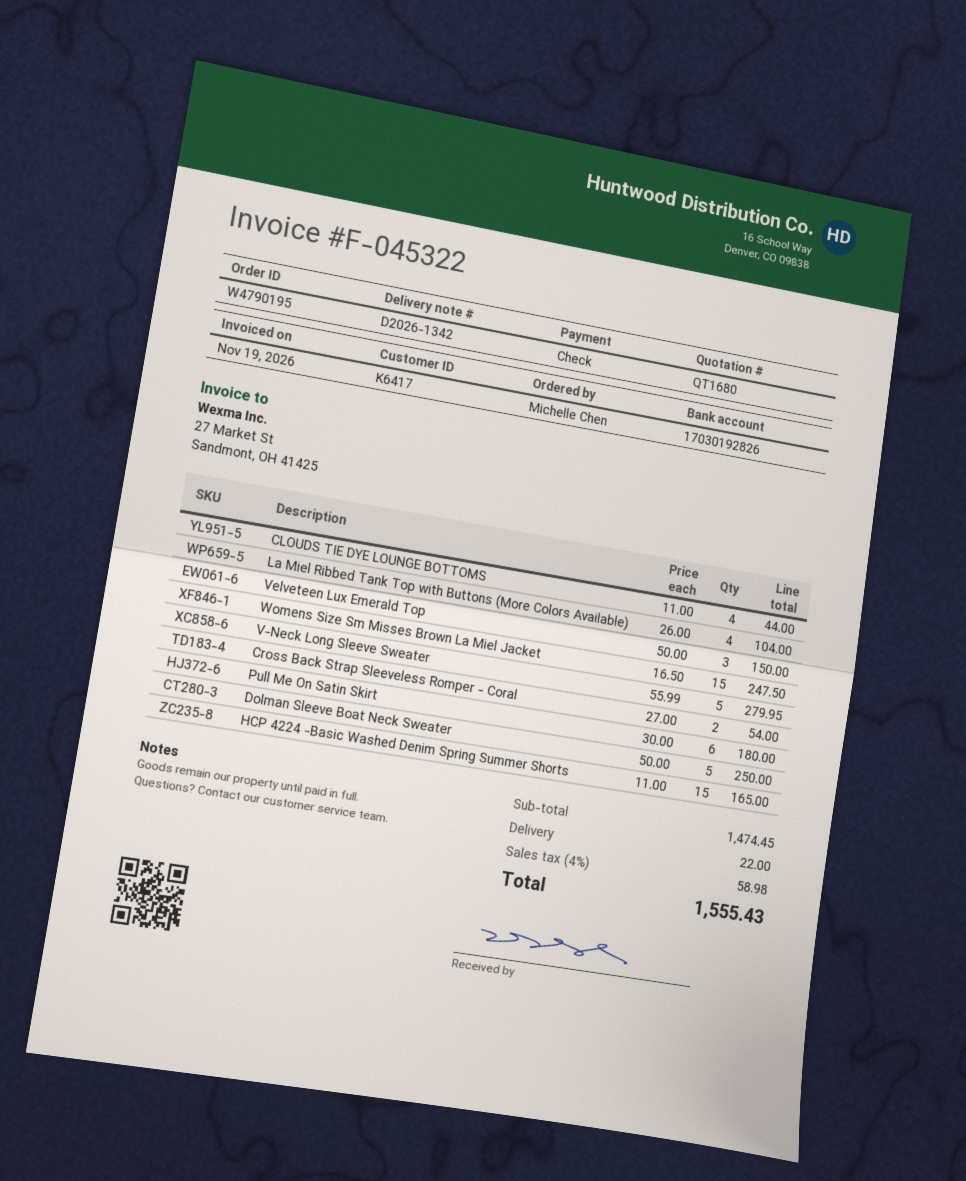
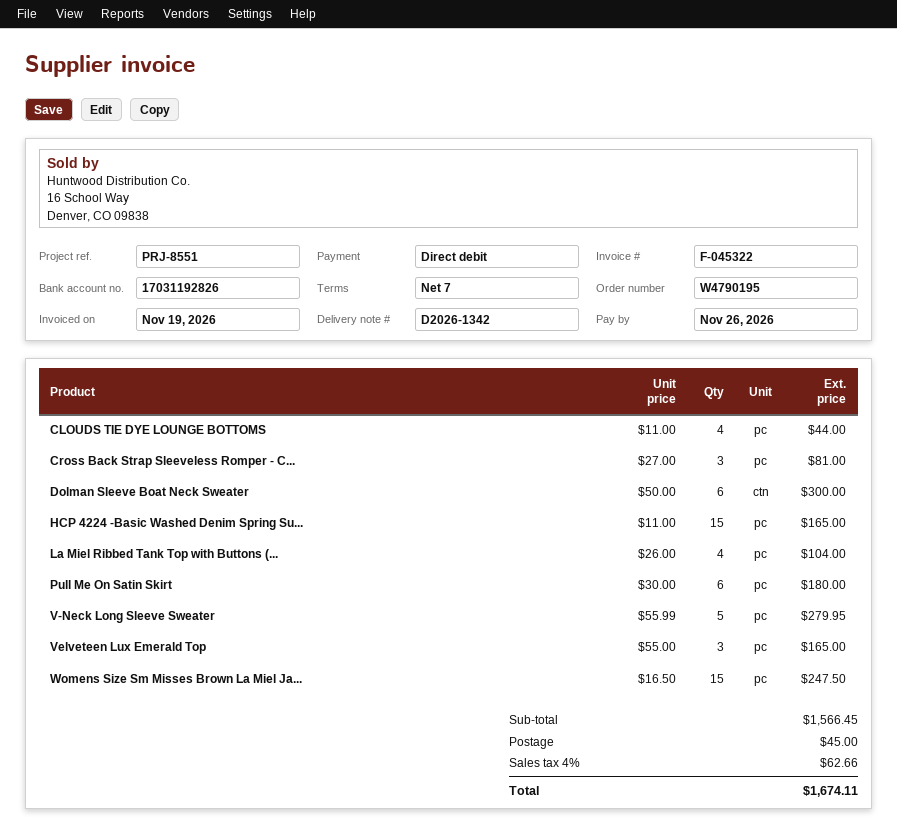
payment method: cheque -> direct debit
bank account: 17030192826 -> 17031192826
Velveteen Lux Emerald Top: 3 x 50.00 = 150.00 -> 3 x 55.00 = 165.00
Cross Back Strap Sleeveless Romper - Coral: 2 x 27.00 = 54.00 -> 3 x 27.00 = 81.00
Dolman Sleeve Boat Neck Sweater: 5 x 50.00 = 250.00 -> 6 x 50.00 = 300.00
subtotal: 1474.45 -> 1566.45
shipping: 22.00 -> 45.00
tax: 4% = 58.98 -> 4% = 62.66
total: 1555.43 -> 1674.11

